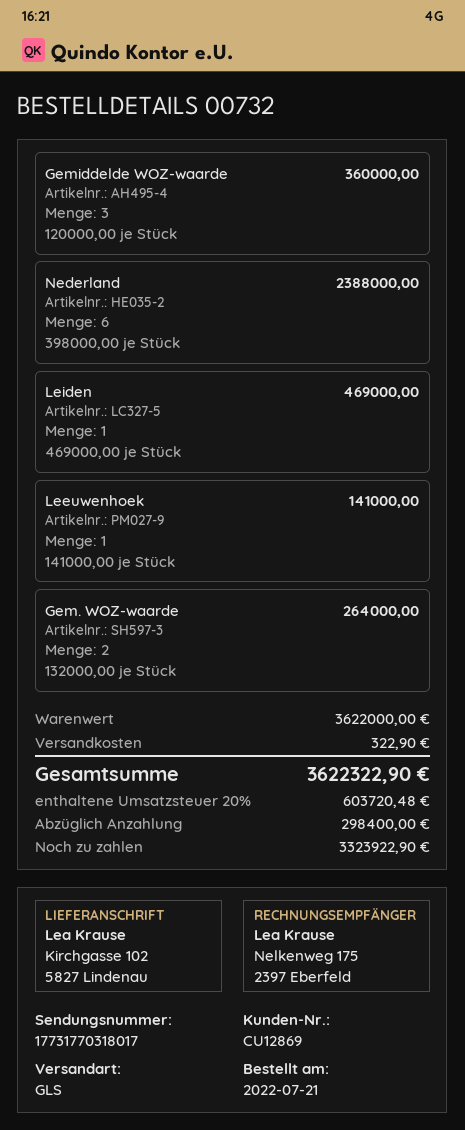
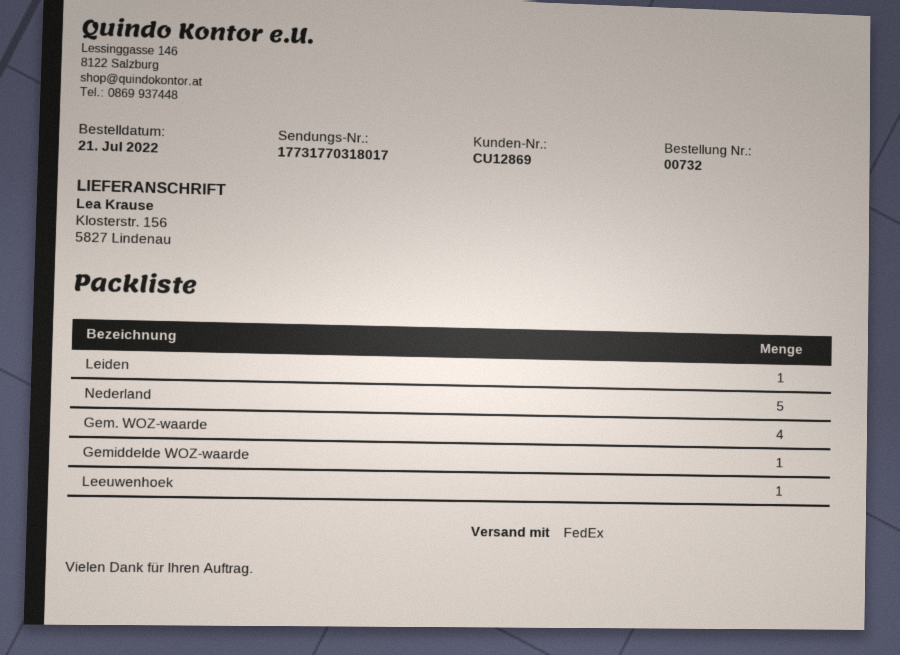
shipping method: GLS -> FedEx
ship to: Kirchgasse 102, 5827 Lindenau -> Klosterstr. 156, 5827 Lindenau
Gemiddelde WOZ-waarde: 3 -> 1
Nederland: 6 -> 5
Gem. WOZ-waarde: 2 -> 4

